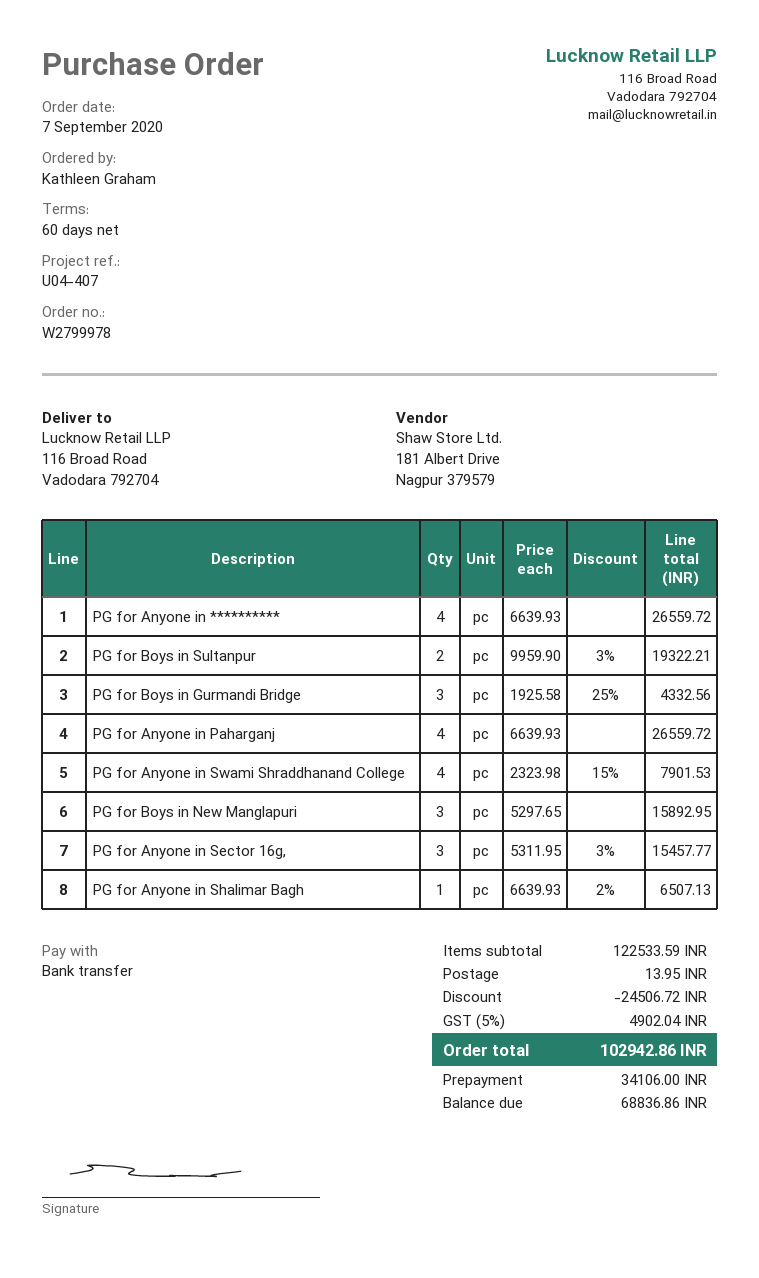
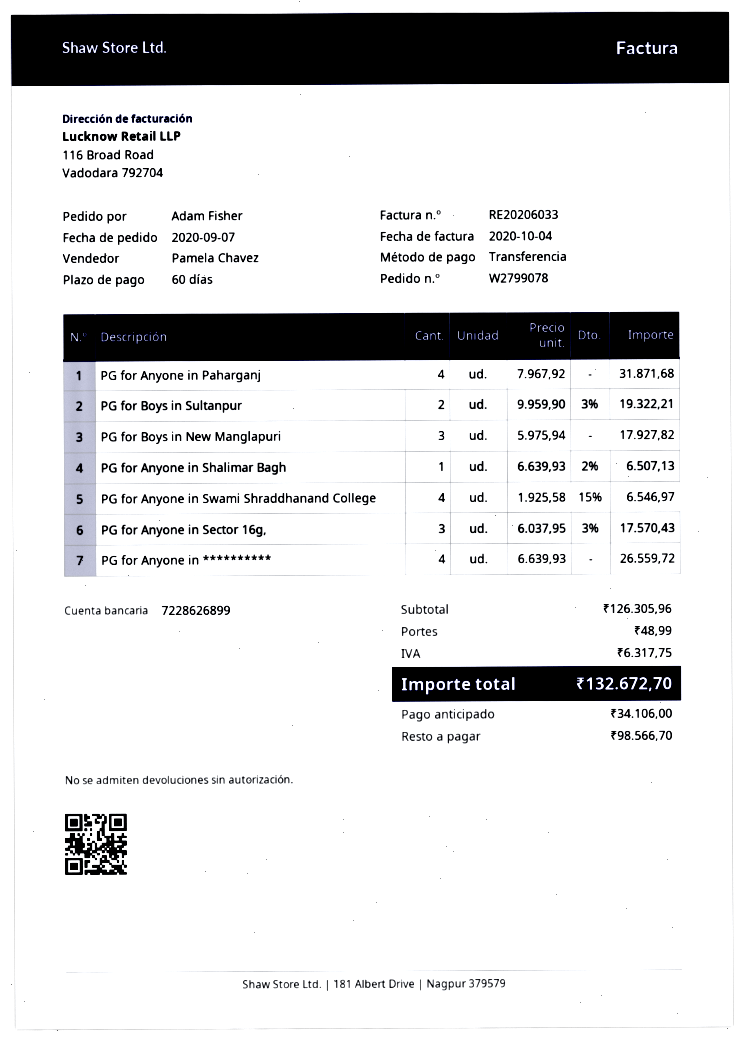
order number: W2799978 -> W2799078
ordered by: Kathleen Graham -> Adam Fisher
PG for Boys in Gurmandi Bridge: 3 x 1925.58 - 25% = 4332.56 -> none
PG for Anyone in Paharganj: 4 x 6639.93 = 26559.72 -> 4 x 7967.92 = 31871.68
PG for Anyone in Swami Shraddhanand College: 4 x 2323.98 - 15% = 7901.53 -> 4 x 1925.58 - 15% = 6546.97
PG for Boys in New Manglapuri: 3 x 5297.65 = 15892.95 -> 3 x 5975.94 = 17927.82
PG for Anyone in Sector 16g,: 3 x 5311.95 - 3% = 15457.77 -> 3 x 6037.95 - 3% = 17570.43
subtotal: 122533.59 -> 126305.96
discount: 24506.72 -> none
shipping: 13.95 -> 48.99
tax: 4902.04 -> 6317.75
total: 102942.86 -> 132672.70
balance: 68836.86 -> 98566.70

